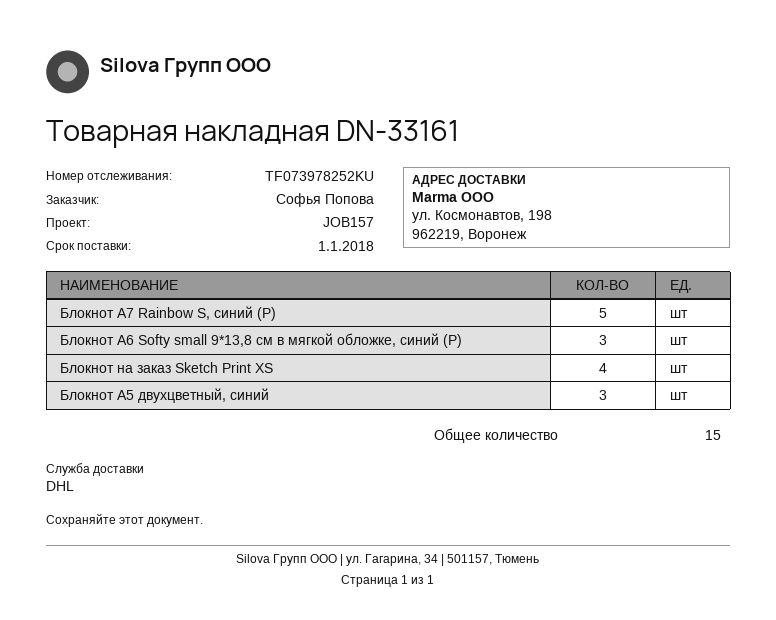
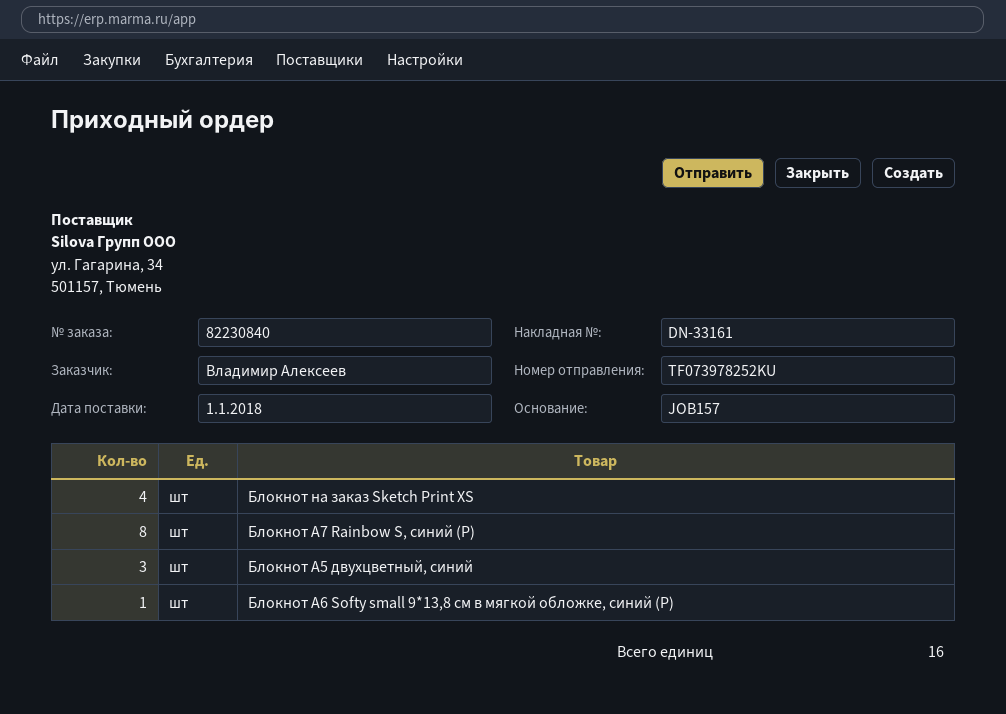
ordered by: Софья Попова -> Владимир Алексеев
Блокнот A7 Rainbow S, синий (Р): 5 -> 8
Блокнот А6 Softy small 9*13,8 см в мягкой обложке, синий (P): 3 -> 1
total quantity: 15 -> 16

